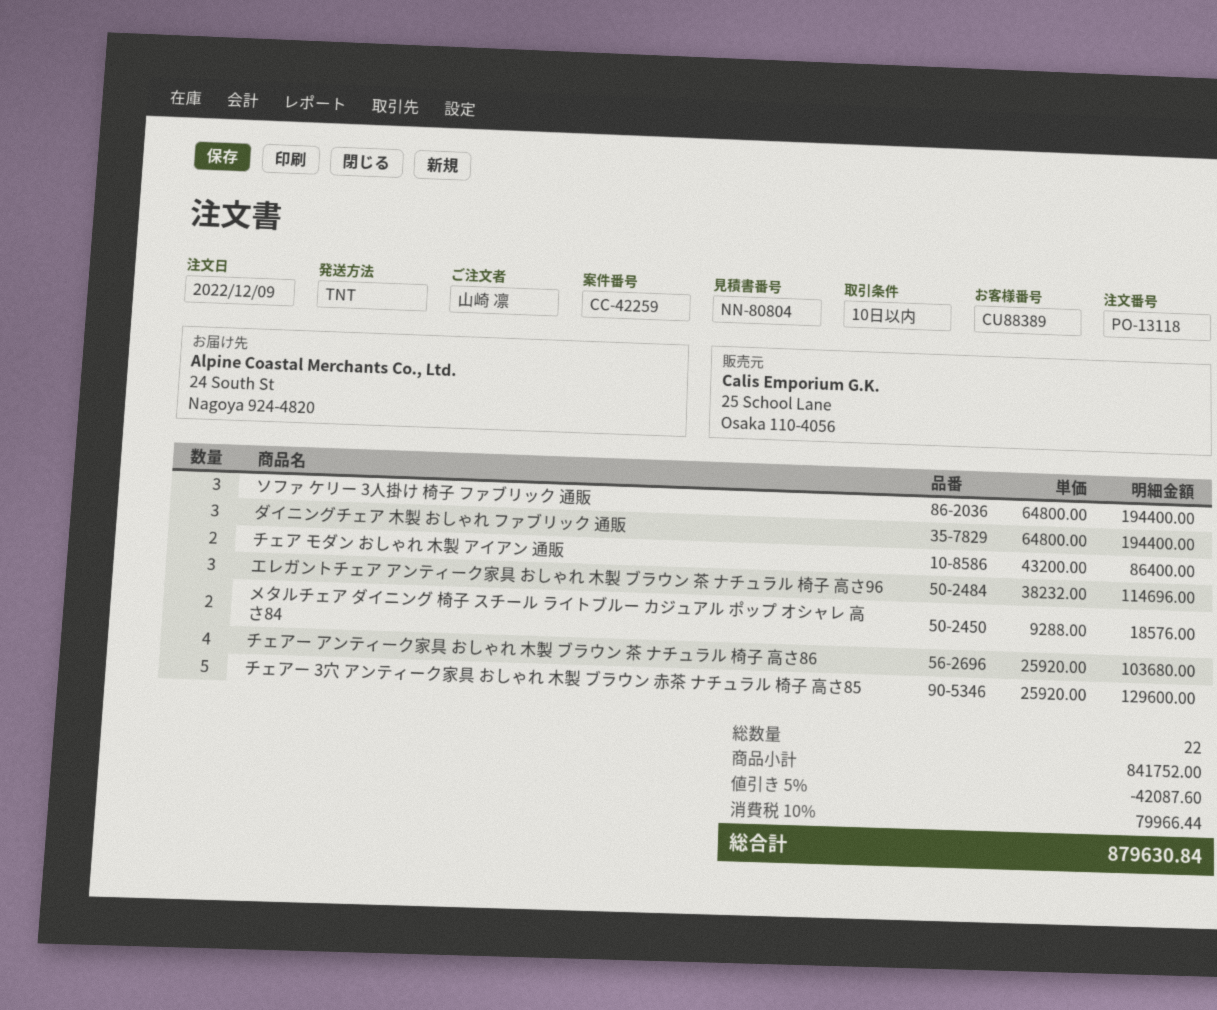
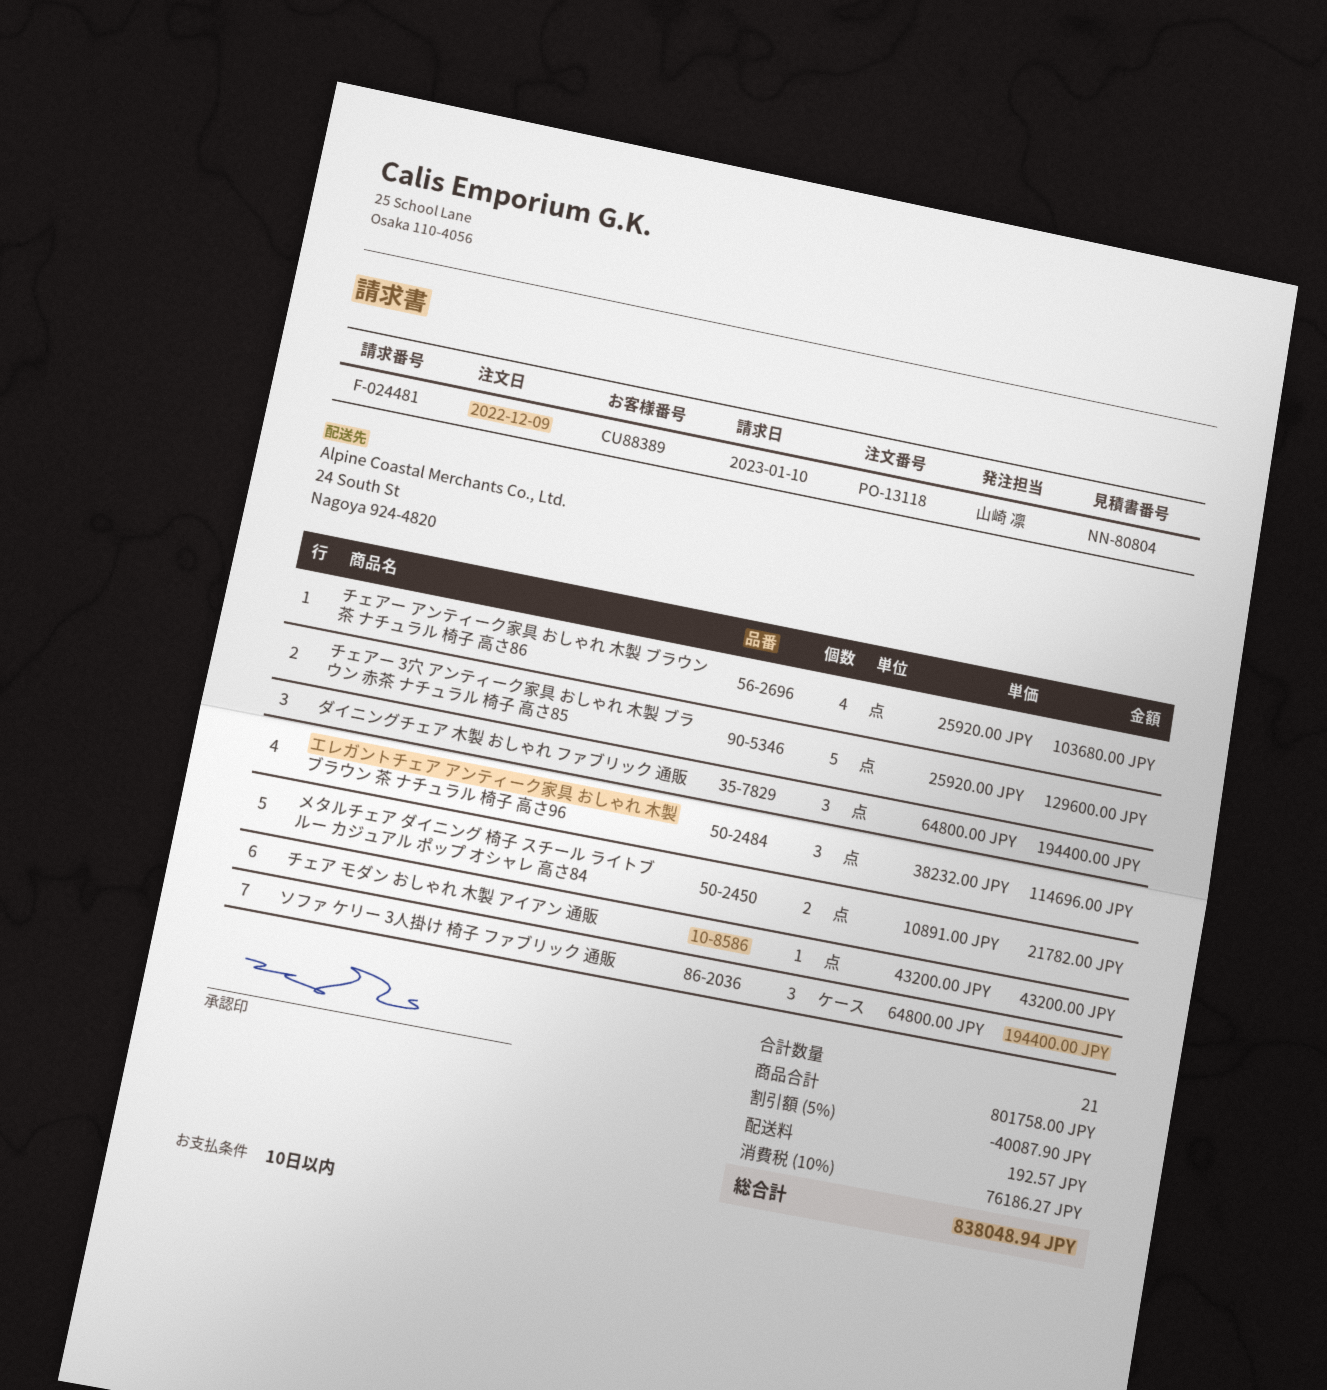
チェア モダン おしゃれ 木製 アイアン 通販: 2 x 43200.00 = 86400.00 -> 1 x 43200.00 = 43200.00
メタルチェア ダイニング 椅子 スチール ライトブルー カジュアル ポップ オシャレ 高さ84: 2 x 9288.00 = 18576.00 -> 2 x 10891.00 = 21782.00
total quantity: 22 -> 21
subtotal: 841752.00 -> 801758.00
discount: 5% = 42087.60 -> 5% = 40087.90
shipping: none -> 192.57
tax: 10% = 79966.44 -> 10% = 76186.27
total: 879630.84 -> 838048.94

